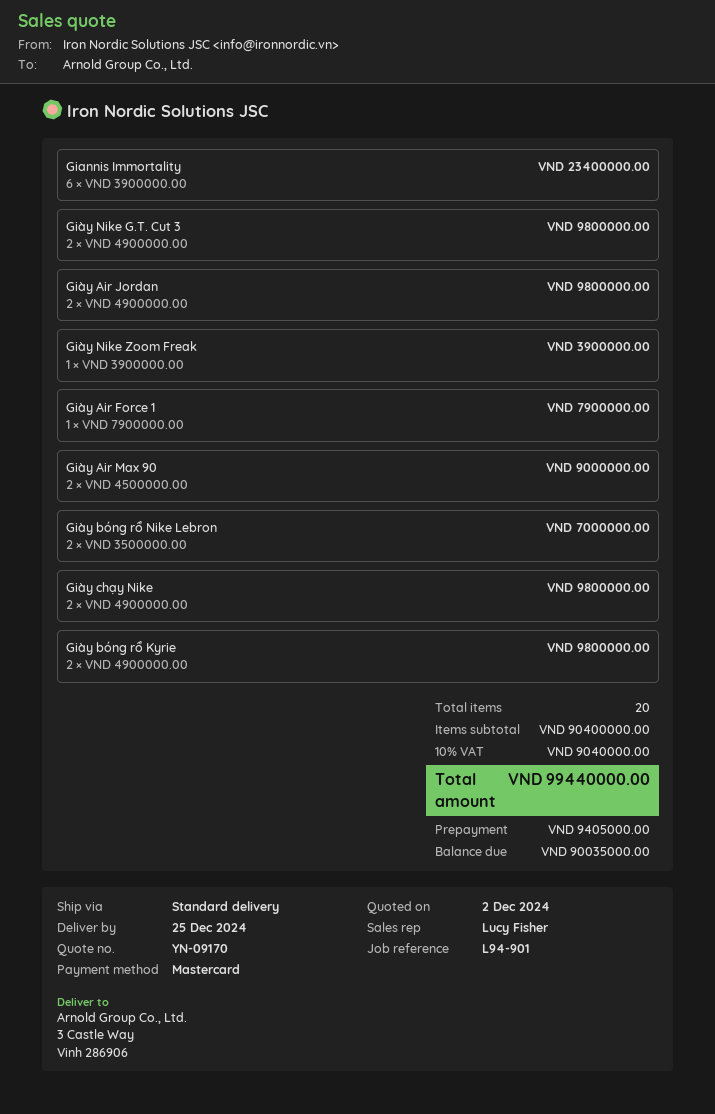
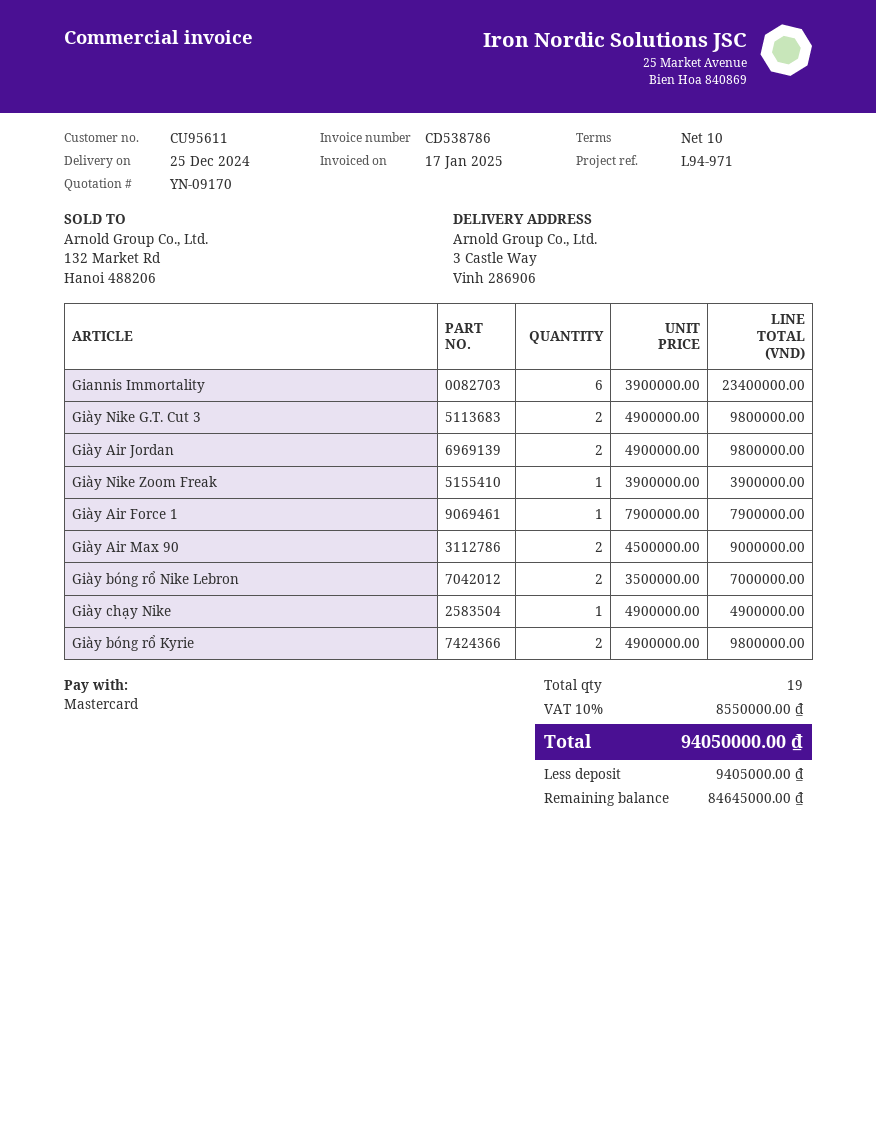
reference: L94-901 -> L94-971
Giày chạy Nike: 2 x 4900000.00 = 9800000.00 -> 1 x 4900000.00 = 4900000.00
total quantity: 20 -> 19
tax: 10% = 9040000.00 -> 10% = 8550000.00
total: 99440000.00 -> 94050000.00
balance: 90035000.00 -> 84645000.00

